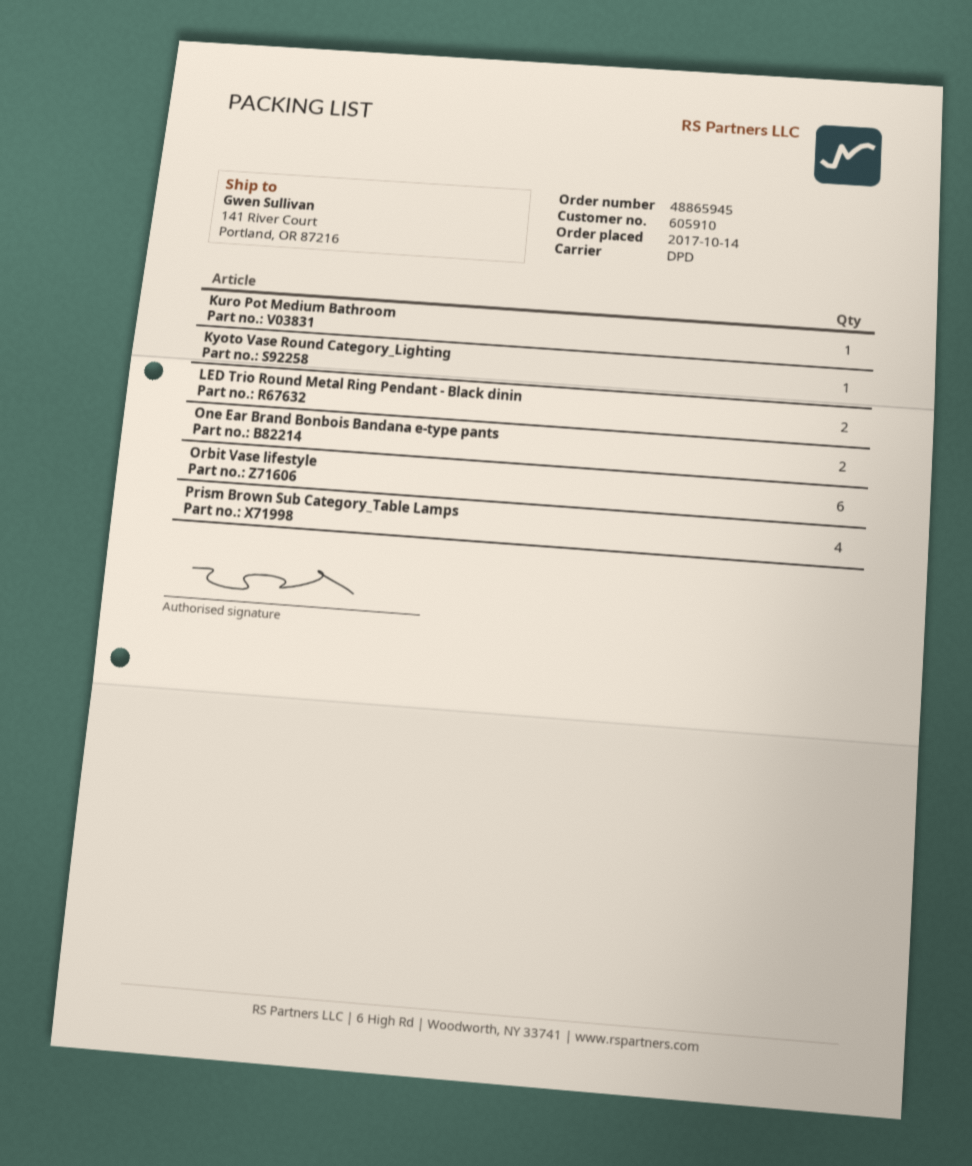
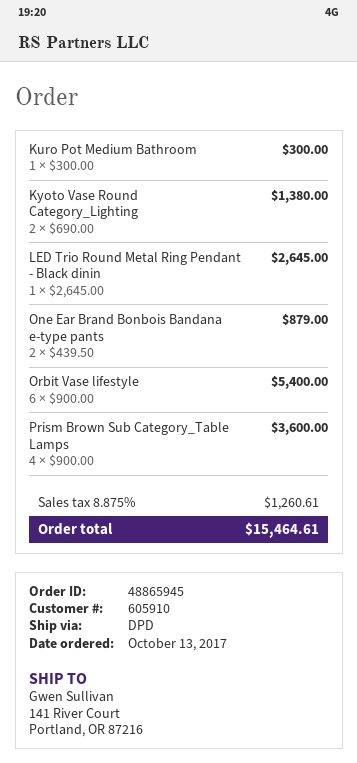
order date: 2017-10-14 -> 2017-10-13
Kyoto Vase Round Category_Lighting: 1 -> 2
LED Trio Round Metal Ring Pendant - Black dinin: 2 -> 1

